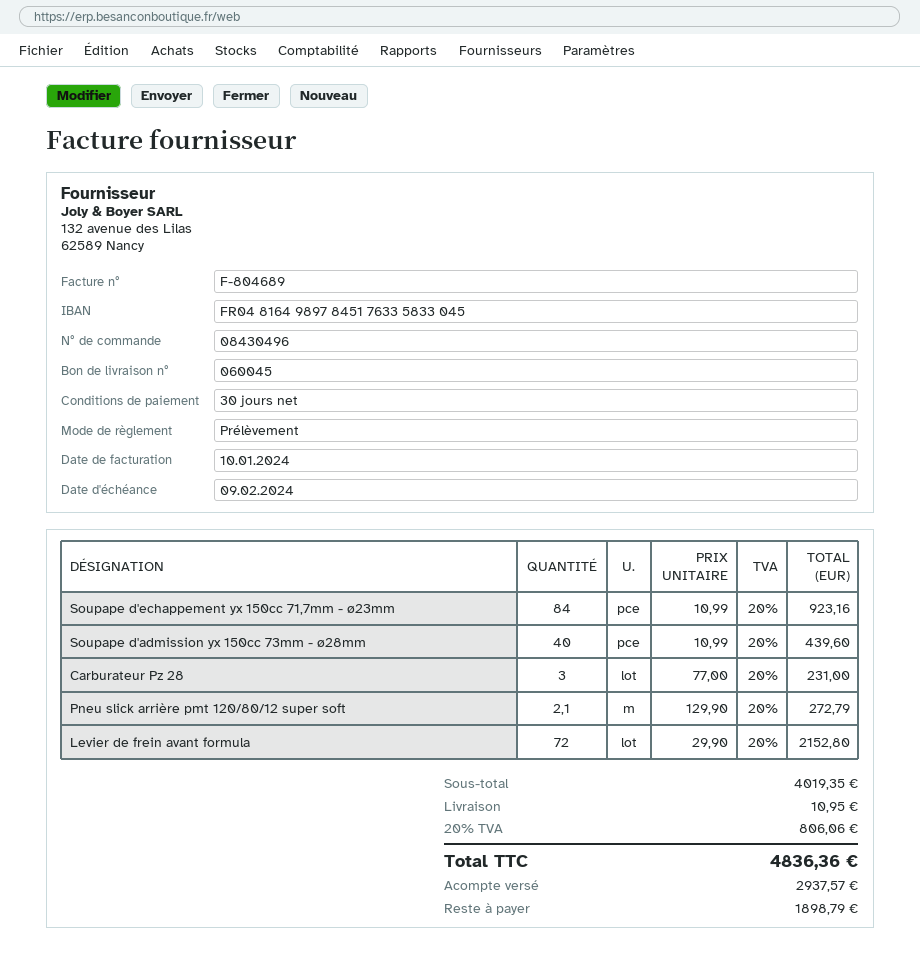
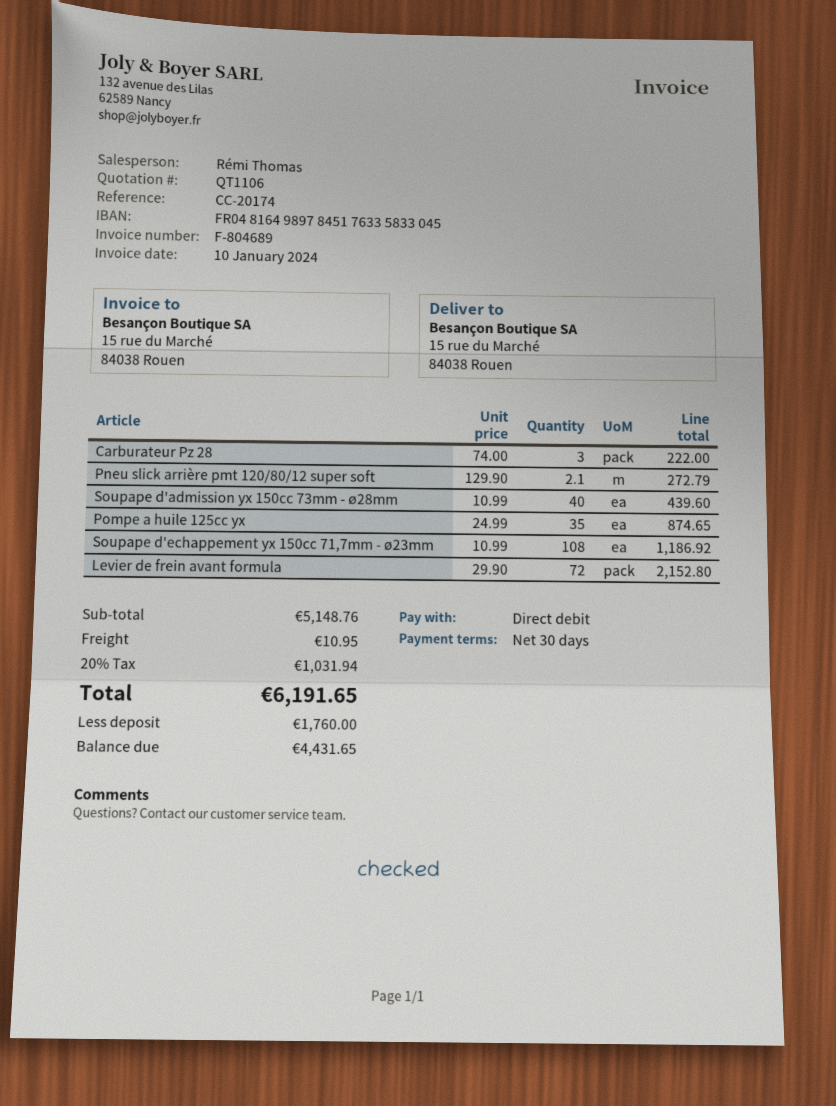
Soupape d'echappement yx 150cc 71,7mm - ø23mm: 84 x 10.99 = 923.16 -> 108 x 10.99 = 1186.92
Carburateur Pz 28: 3 x 77.00 = 231.00 -> 3 x 74.00 = 222.00
Pompe a huile 125cc yx: none -> 35 x 24.99 = 874.65
subtotal: 4019.35 -> 5148.76
tax: 20% = 806.06 -> 20% = 1031.94
total: 4836.36 -> 6191.65
deposit: 2937.57 -> 1760.00
balance: 1898.79 -> 4431.65

